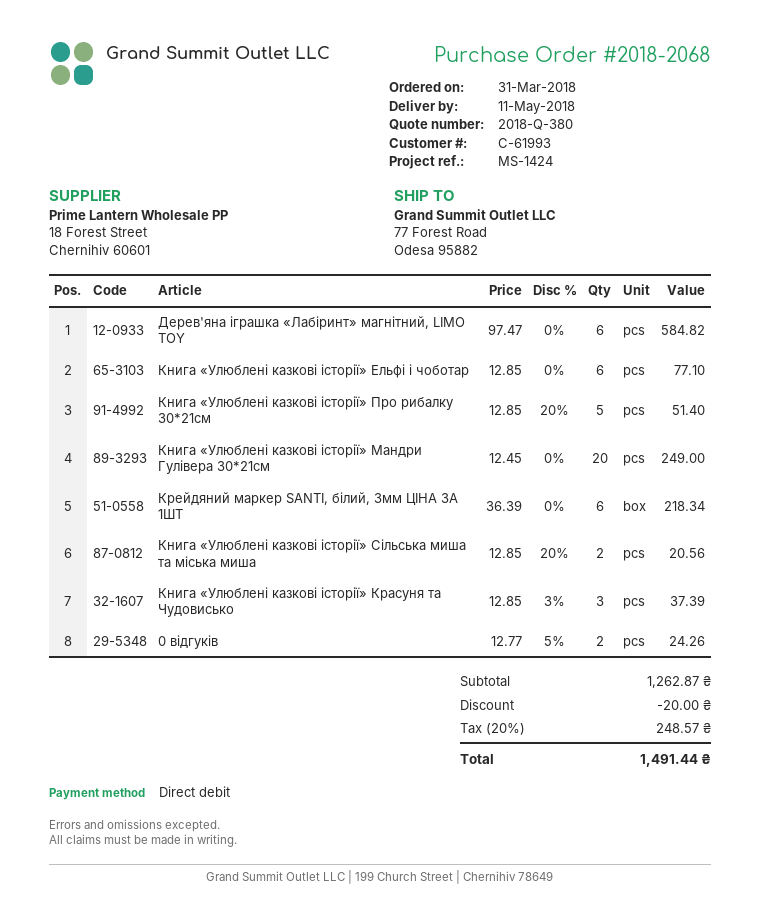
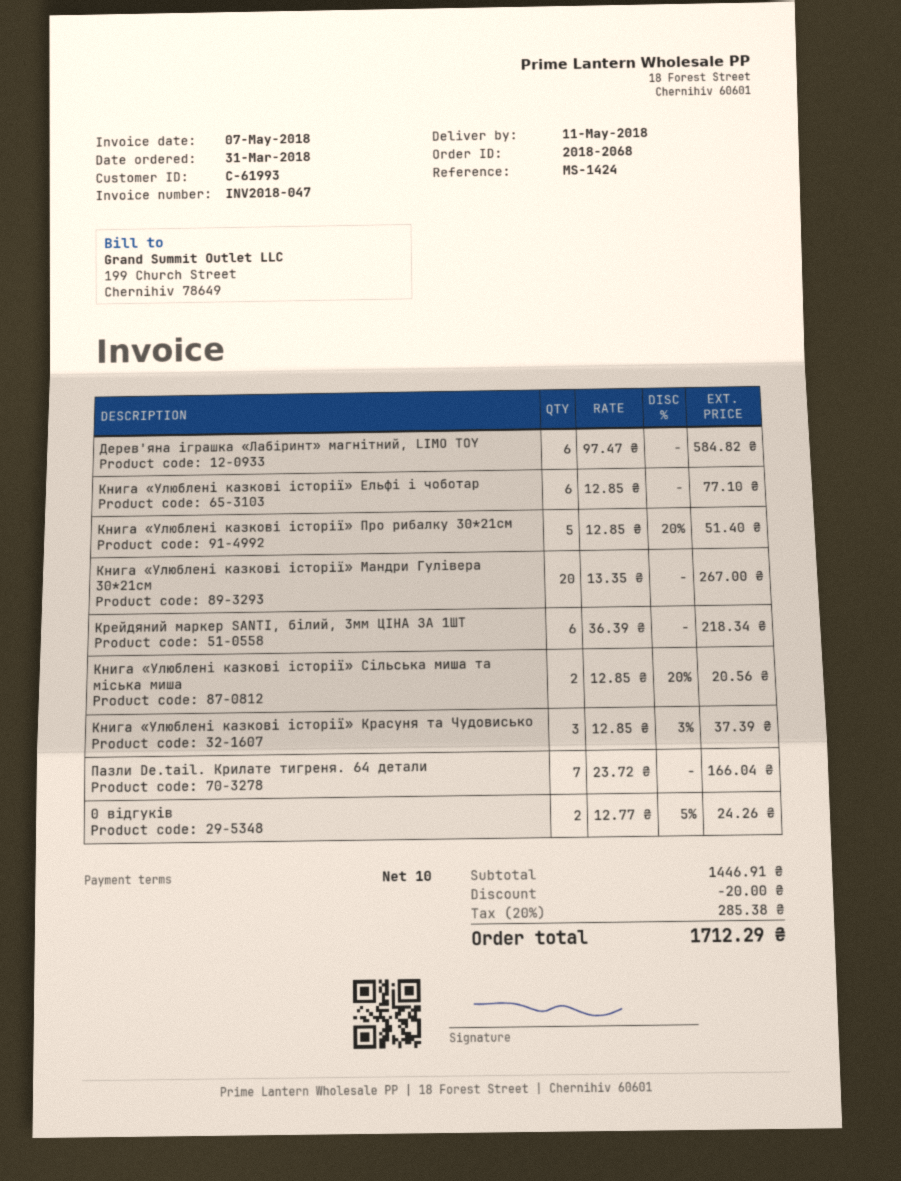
Книга «Улюблені казкові історії» Мандри Гулівера 30*21см: 20 x 12.45 = 249.00 -> 20 x 13.35 = 267.00
Пазли De.tail. Крилате тигреня. 64 детали: none -> 7 x 23.72 = 166.04
subtotal: 1262.87 -> 1446.91
tax: 20% = 248.57 -> 20% = 285.38
total: 1491.44 -> 1712.29

